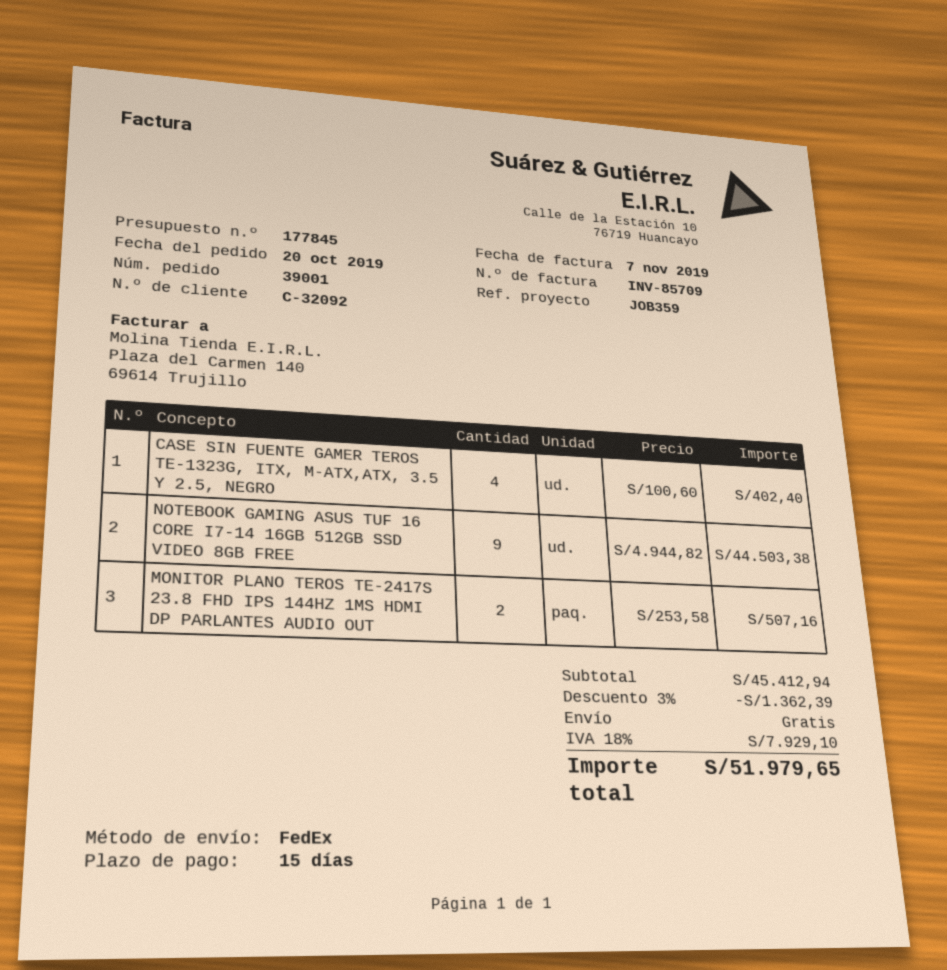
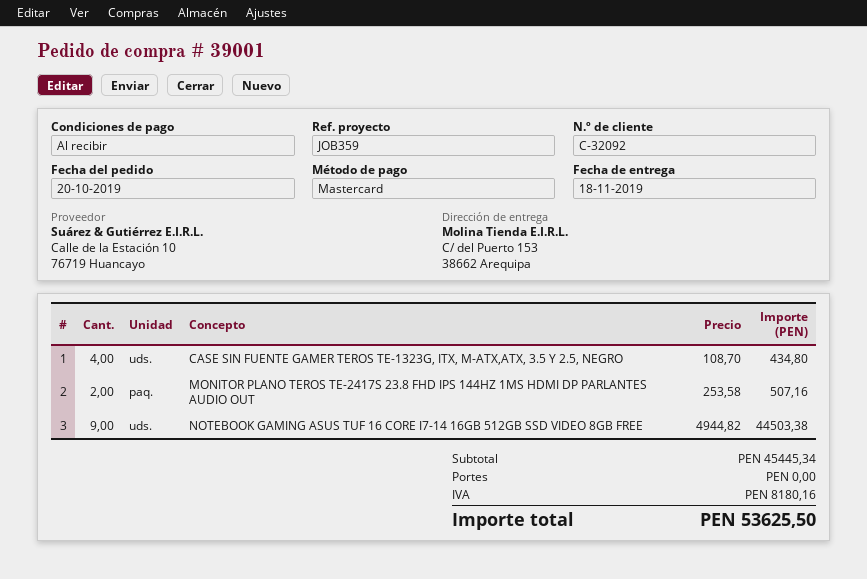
payment terms: 15 days -> on receipt
CASE SIN FUENTE GAMER TEROS TE-1323G, ITX, M-ATX,ATX, 3.5 Y 2.5, NEGRO: 4 x 100.60 = 402.40 -> 4 x 108.70 = 434.80
subtotal: 45412.94 -> 45445.34
discount: 3% = 1362.39 -> none
tax: 7929.10 -> 8180.16
total: 51979.65 -> 53625.50

